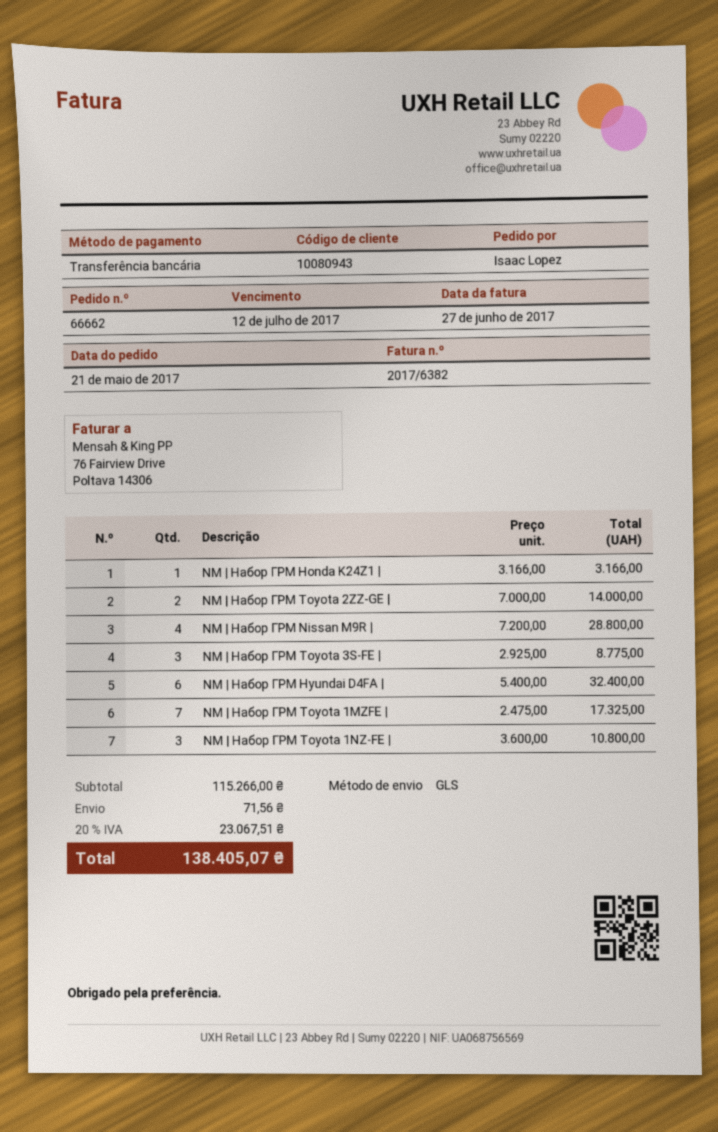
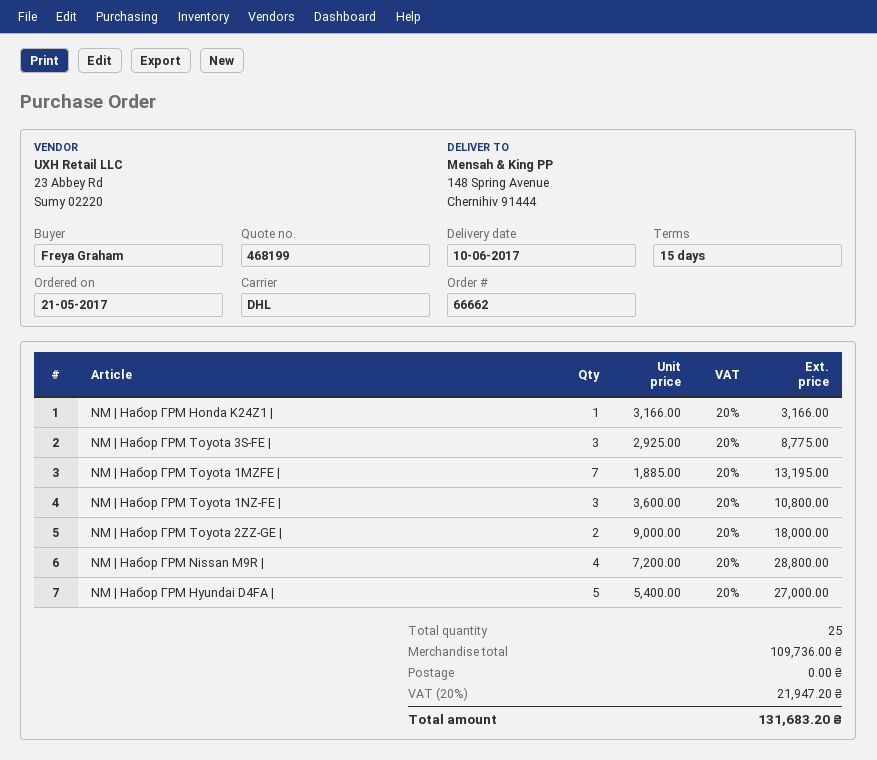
ordered by: Isaac Lopez -> Freya Graham
shipping method: GLS -> DHL
NM | Набор ГРМ Toyota 2ZZ-GE |: 2 x 7000.00 = 14000.00 -> 2 x 9000.00 = 18000.00
NM | Набор ГРМ Hyundai D4FA |: 6 x 5400.00 = 32400.00 -> 5 x 5400.00 = 27000.00
NM | Набор ГРМ Toyota 1MZFE |: 7 x 2475.00 = 17325.00 -> 7 x 1885.00 = 13195.00
subtotal: 115266.00 -> 109736.00
shipping: 71.56 -> 0.00
tax: 20% = 23067.51 -> 20% = 21947.20
total: 138405.07 -> 131683.20

